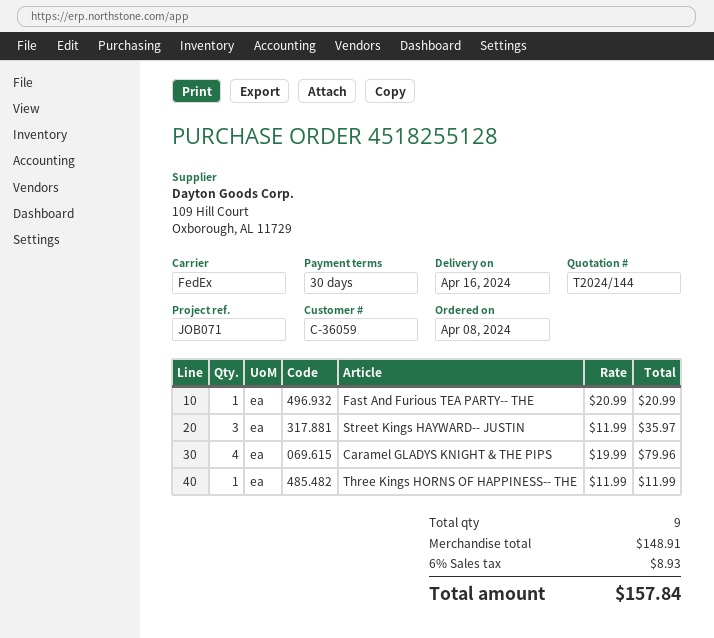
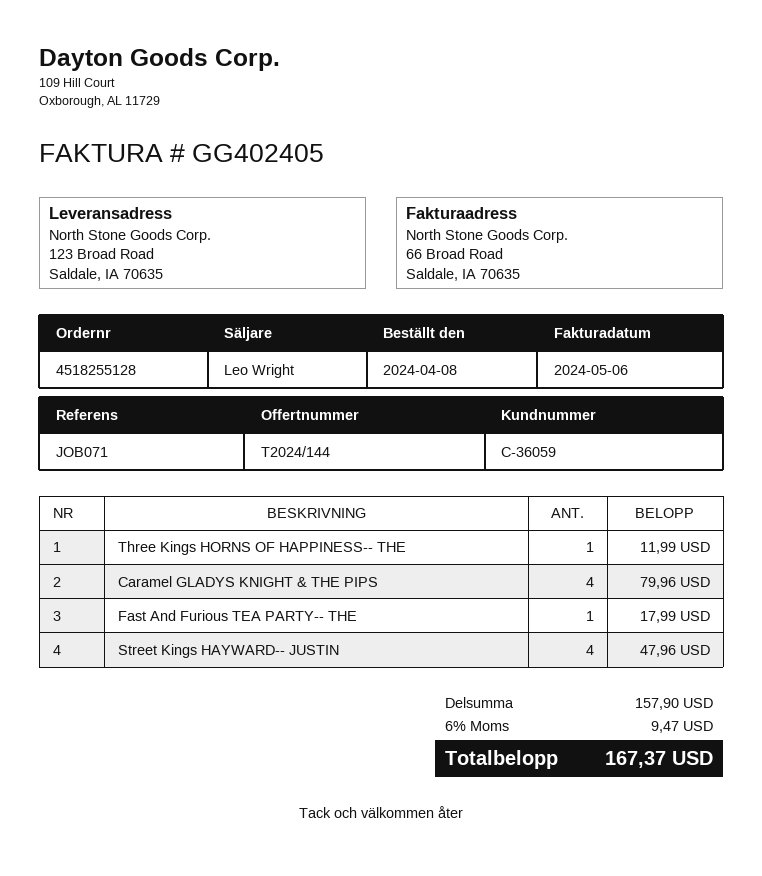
Fast And Furious TEA PARTY-- THE: 1 for 20.99 -> 1 for 17.99
Street Kings HAYWARD-- JUSTIN: 3 for 35.97 -> 4 for 47.96
subtotal: 148.91 -> 157.90
tax: 6% = 8.93 -> 6% = 9.47
total: 157.84 -> 167.37

